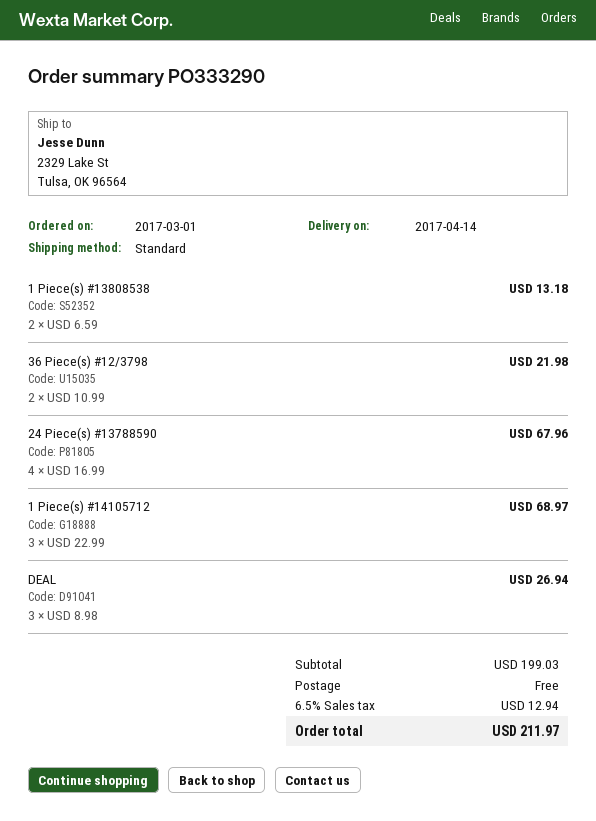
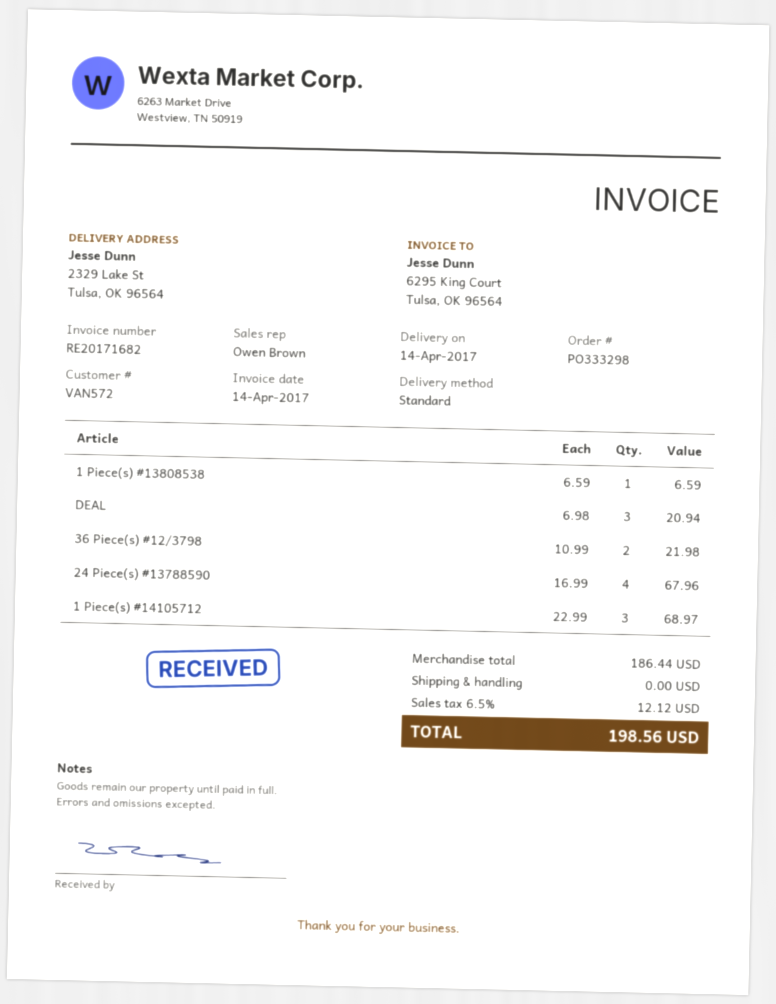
order number: PO333290 -> PO333298
1 Piece(s) #13808538: 2 x 6.59 = 13.18 -> 1 x 6.59 = 6.59
DEAL: 3 x 8.98 = 26.94 -> 3 x 6.98 = 20.94
subtotal: 199.03 -> 186.44
tax: 6.5% = 12.94 -> 6.5% = 12.12
total: 211.97 -> 198.56

